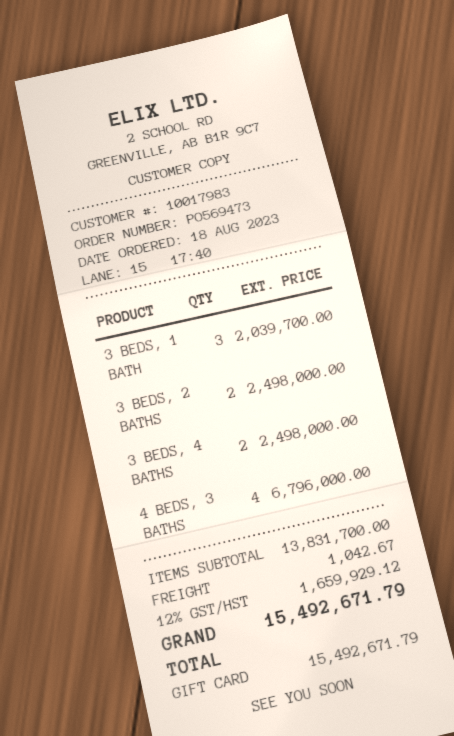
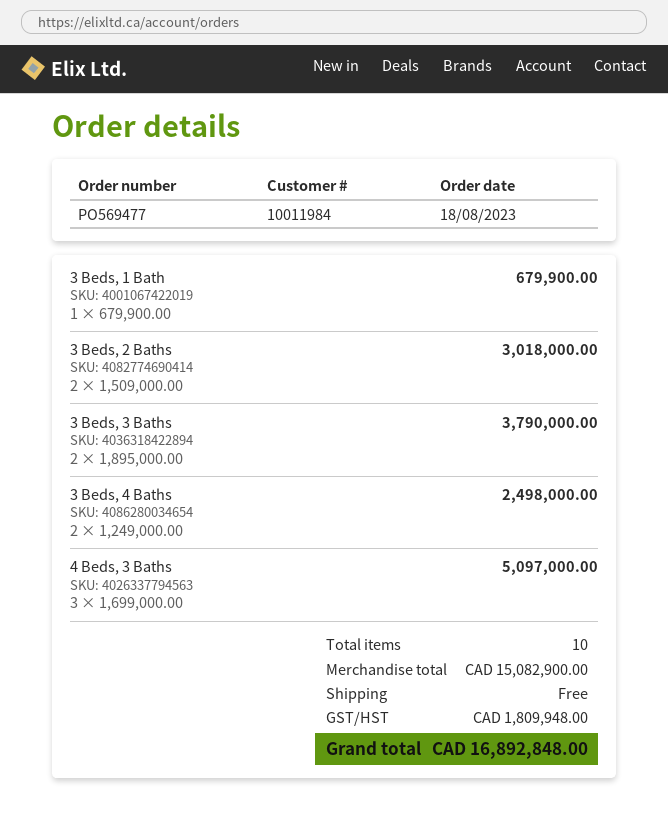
order number: PO569473 -> PO569477
customer number: 10017983 -> 10011984
3 BEDS, 1 BATH: 3 for 2039700.00 -> 1 for 679900.00
3 BEDS, 2 BATHS: 2 for 2498000.00 -> 2 for 3018000.00
4 BEDS, 3 BATHS: 4 for 6796000.00 -> 3 for 5097000.00
3 Beds, 3 Baths: none -> 2 for 3790000.00
subtotal: 13831700.00 -> 15082900.00
shipping: 1042.67 -> 0.00
tax: 1659929.12 -> 1809948.00
total: 15492671.79 -> 16892848.00

